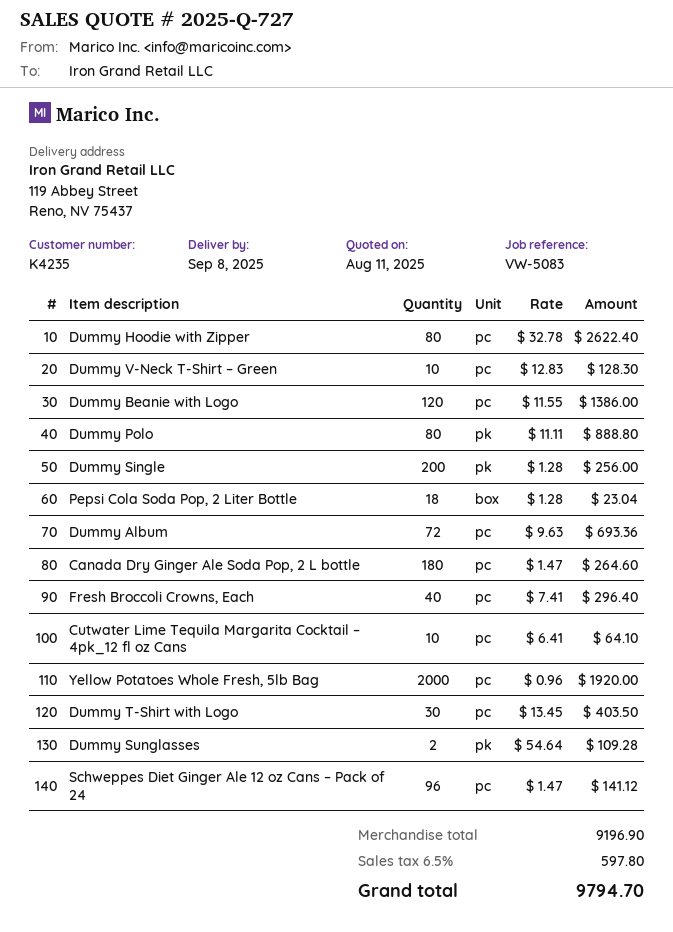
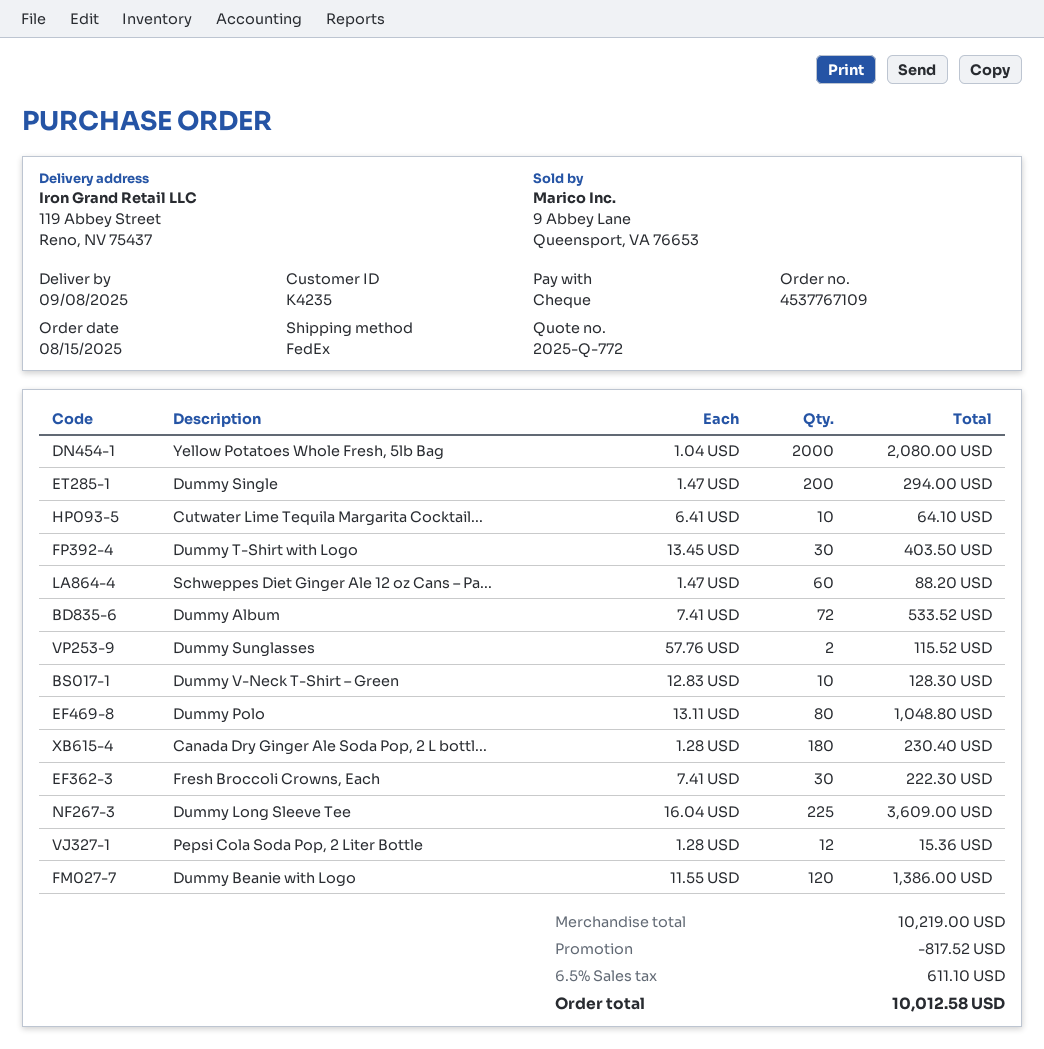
quote number: 2025-Q-727 -> 2025-Q-772
Dummy Hoodie with Zipper: 80 x 32.78 = 2622.40 -> none
Dummy Polo: 80 x 11.11 = 888.80 -> 80 x 13.11 = 1048.80
Dummy Single: 200 x 1.28 = 256.00 -> 200 x 1.47 = 294.00
Pepsi Cola Soda Pop, 2 Liter Bottle: 18 x 1.28 = 23.04 -> 12 x 1.28 = 15.36
Dummy Album: 72 x 9.63 = 693.36 -> 72 x 7.41 = 533.52
Canada Dry Ginger Ale Soda Pop, 2 L bottle: 180 x 1.47 = 264.60 -> 180 x 1.28 = 230.40
Fresh Broccoli Crowns, Each: 40 x 7.41 = 296.40 -> 30 x 7.41 = 222.30
Yellow Potatoes Whole Fresh, 5lb Bag: 2000 x 0.96 = 1920.00 -> 2000 x 1.04 = 2080.00
Dummy Sunglasses: 2 x 54.64 = 109.28 -> 2 x 57.76 = 115.52
Schweppes Diet Ginger Ale 12 oz Cans – Pack of 24: 96 x 1.47 = 141.12 -> 60 x 1.47 = 88.20
Dummy Long Sleeve Tee: none -> 225 x 16.04 = 3609.00
subtotal: 9196.90 -> 10219.00
discount: none -> 817.52
tax: 6.5% = 597.80 -> 6.5% = 611.10
total: 9794.70 -> 10012.58

